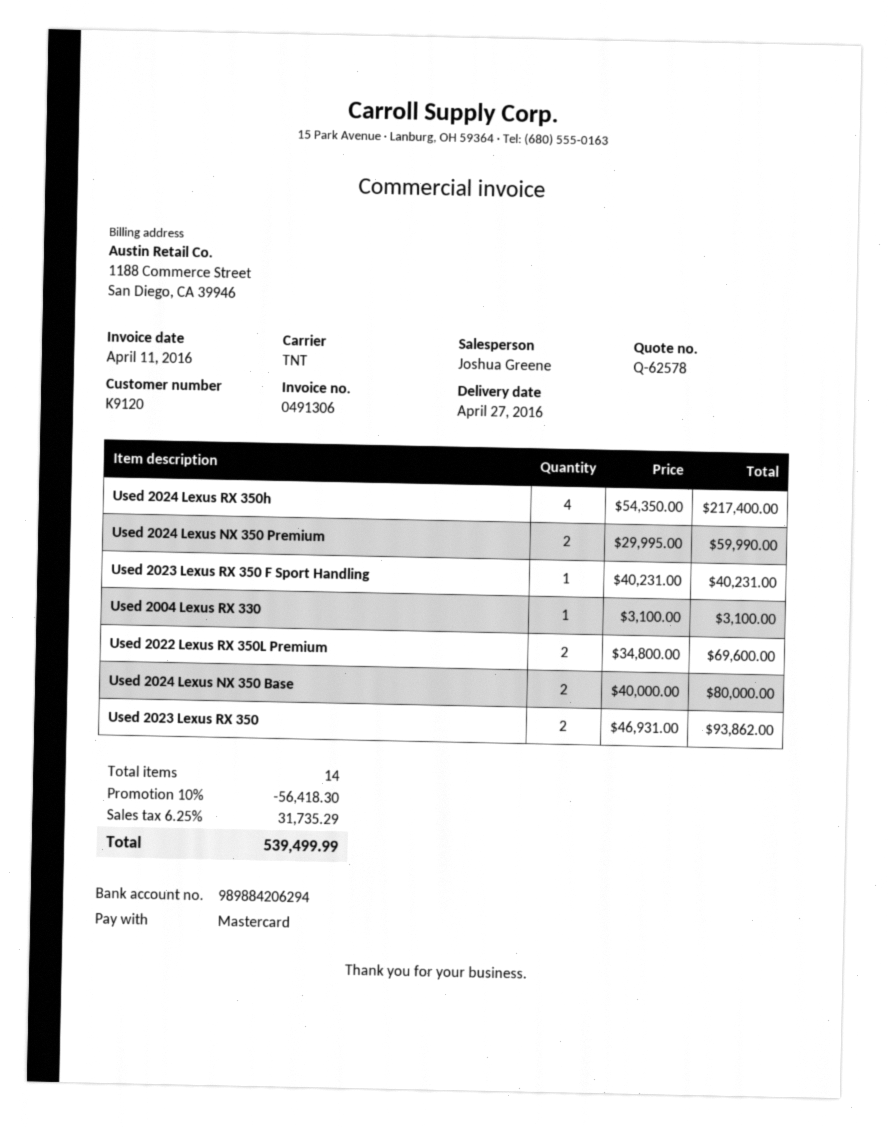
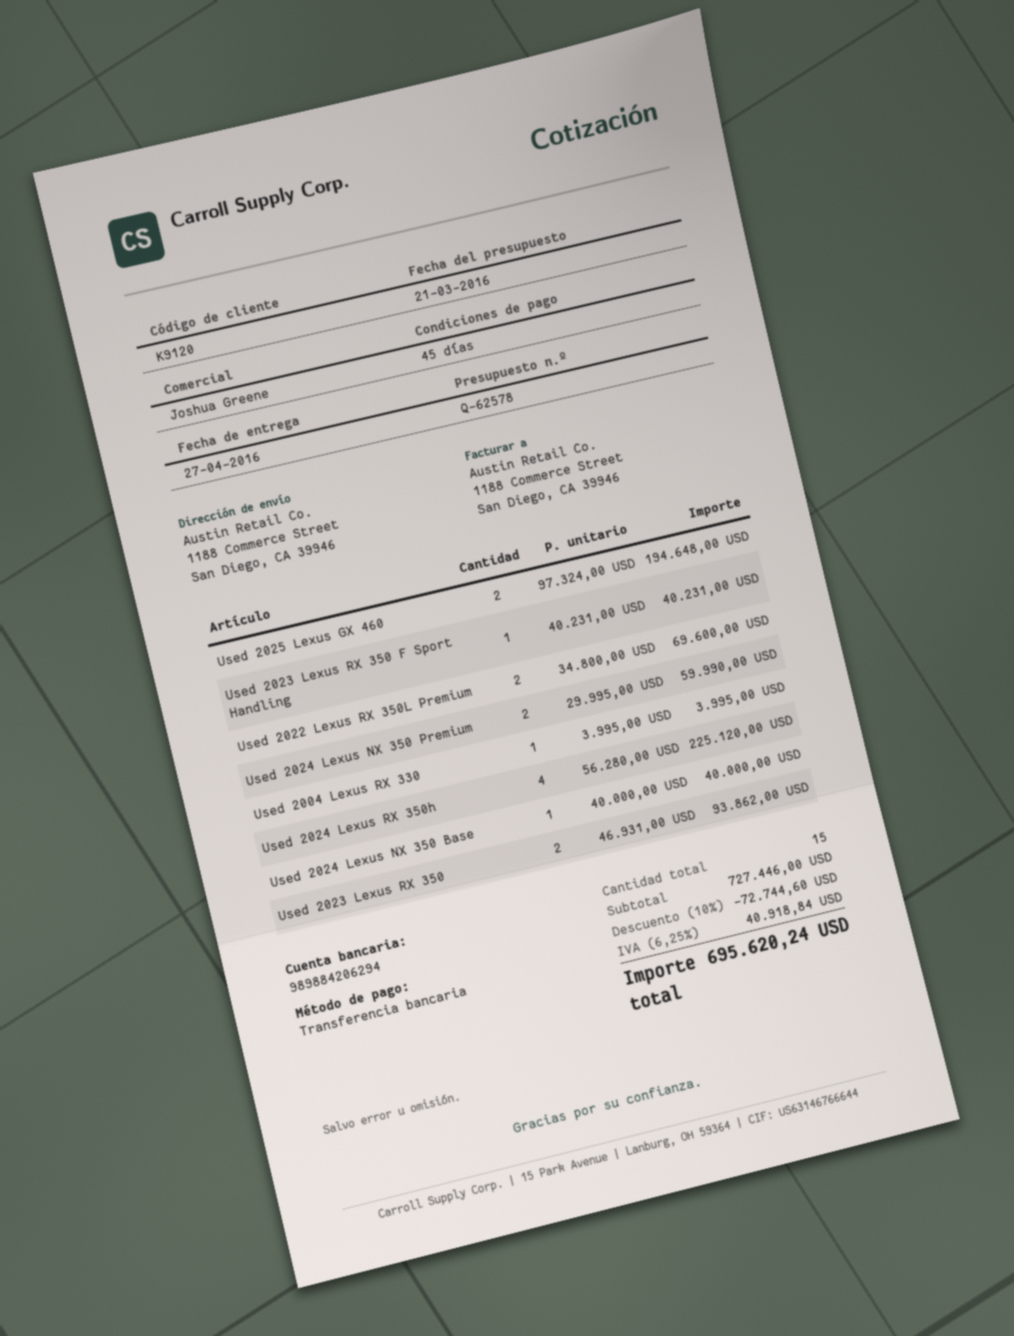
payment method: Mastercard -> bank transfer
Used 2024 Lexus RX 350h: 4 x 54350.00 = 217400.00 -> 4 x 56280.00 = 225120.00
Used 2004 Lexus RX 330: 1 x 3100.00 = 3100.00 -> 1 x 3995.00 = 3995.00
Used 2024 Lexus NX 350 Base: 2 x 40000.00 = 80000.00 -> 1 x 40000.00 = 40000.00
Used 2025 Lexus GX 460: none -> 2 x 97324.00 = 194648.00
total quantity: 14 -> 15
discount: 10% = 56418.30 -> 10% = 72744.60
tax: 6.25% = 31735.29 -> 6.25% = 40918.84
total: 539499.99 -> 695620.24

